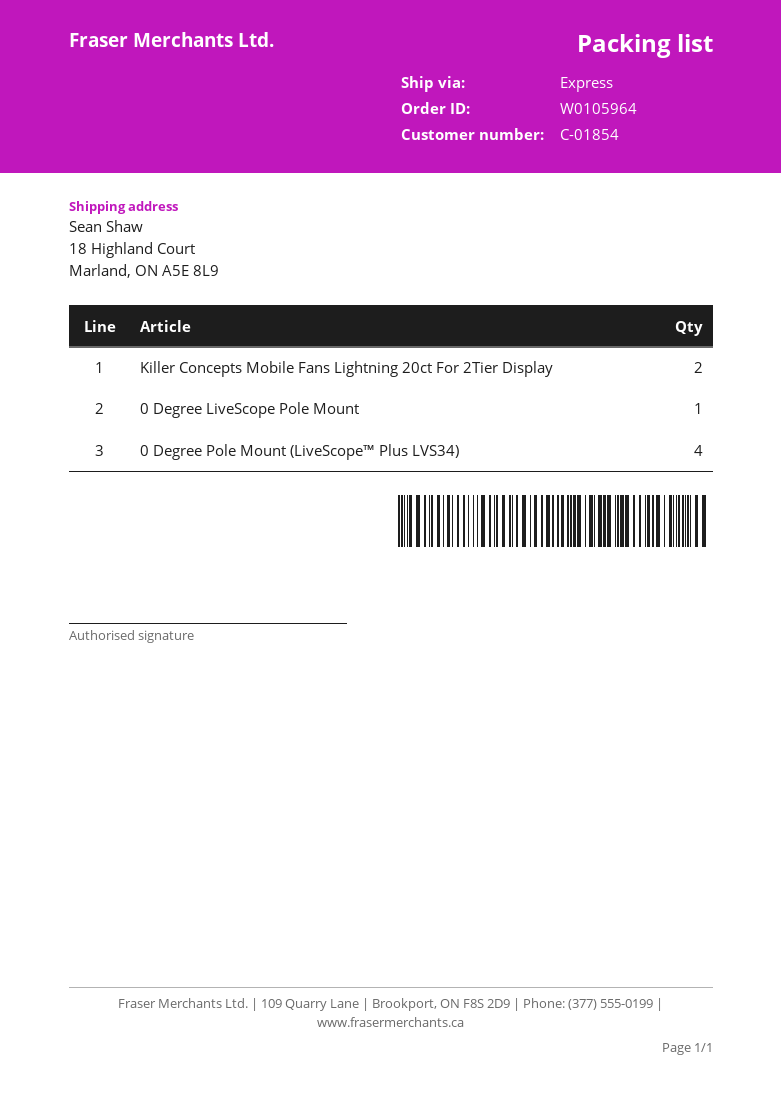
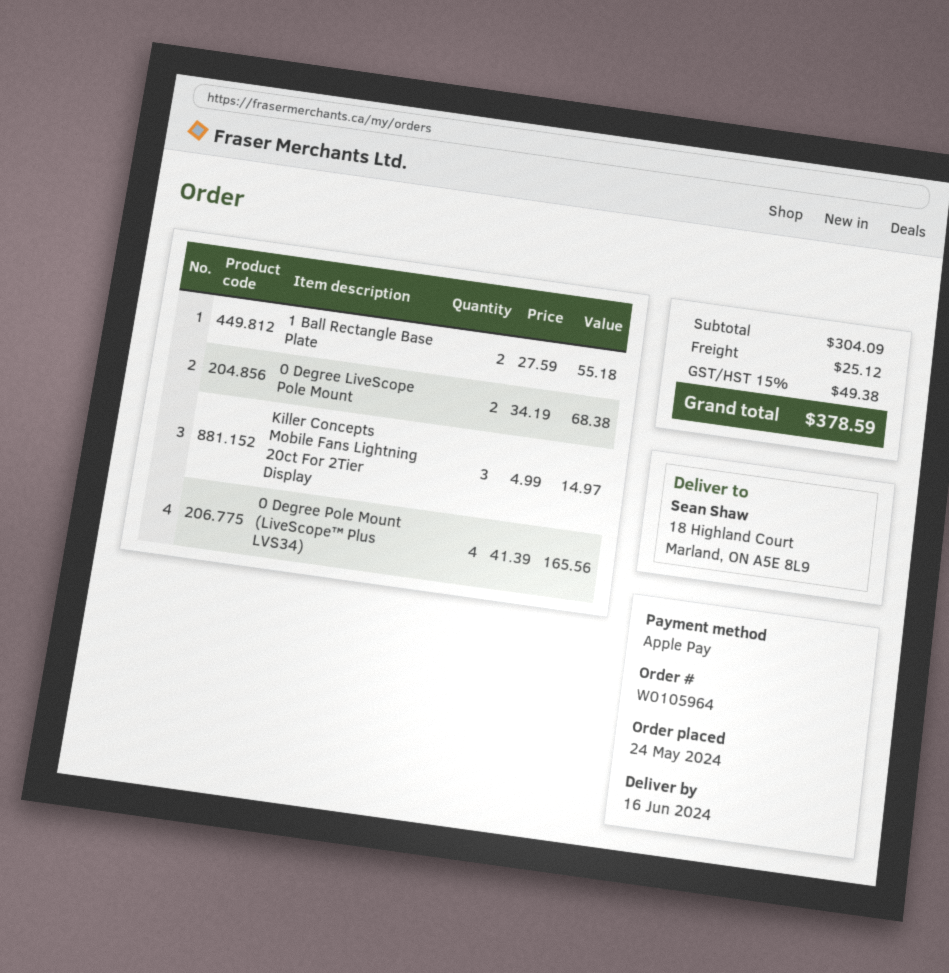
Killer Concepts Mobile Fans Lightning 20ct For 2Tier Display: 2 -> 3
0 Degree LiveScope Pole Mount: 1 -> 2
1 Ball Rectangle Base Plate: none -> 2

